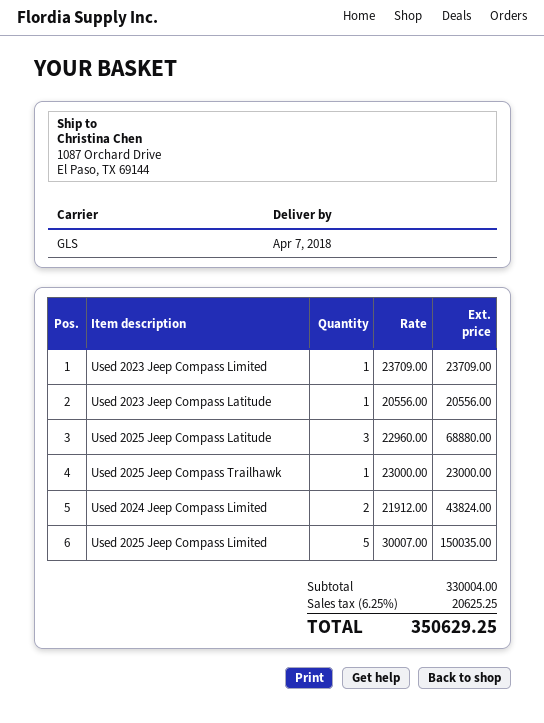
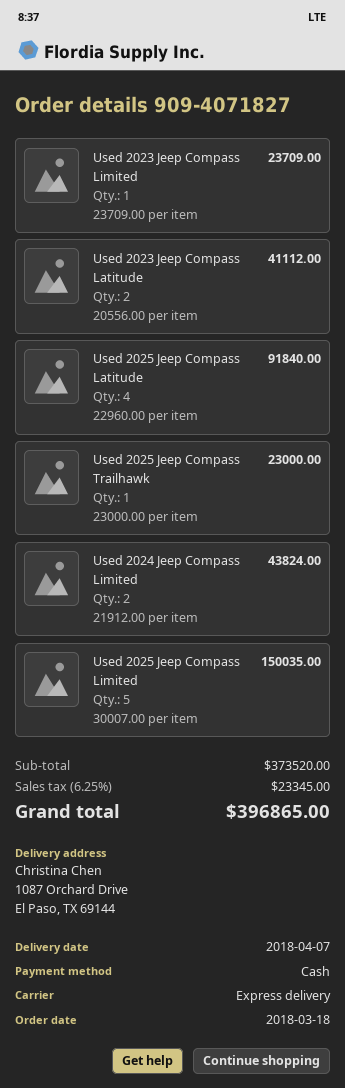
shipping method: GLS -> express
Used 2023 Jeep Compass Latitude: 1 x 20556.00 = 20556.00 -> 2 x 20556.00 = 41112.00
Used 2025 Jeep Compass Latitude: 3 x 22960.00 = 68880.00 -> 4 x 22960.00 = 91840.00
subtotal: 330004.00 -> 373520.00
tax: 6.25% = 20625.25 -> 6.25% = 23345.00
total: 350629.25 -> 396865.00

